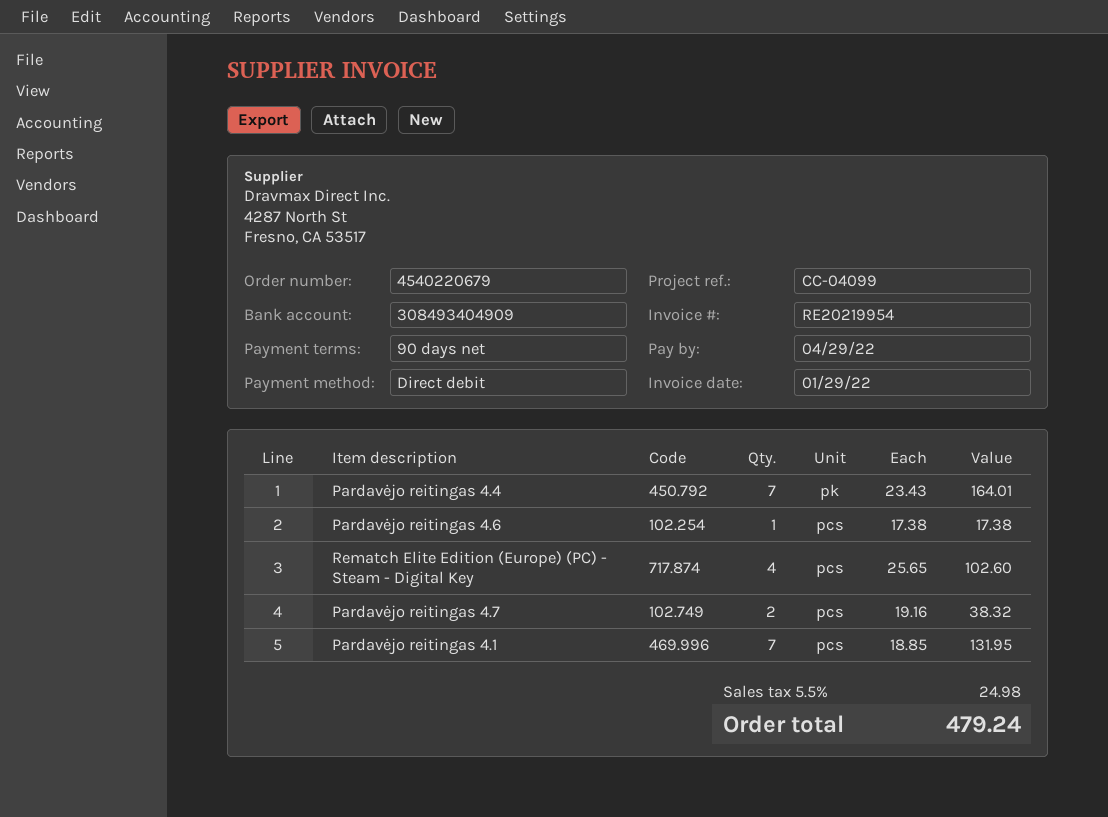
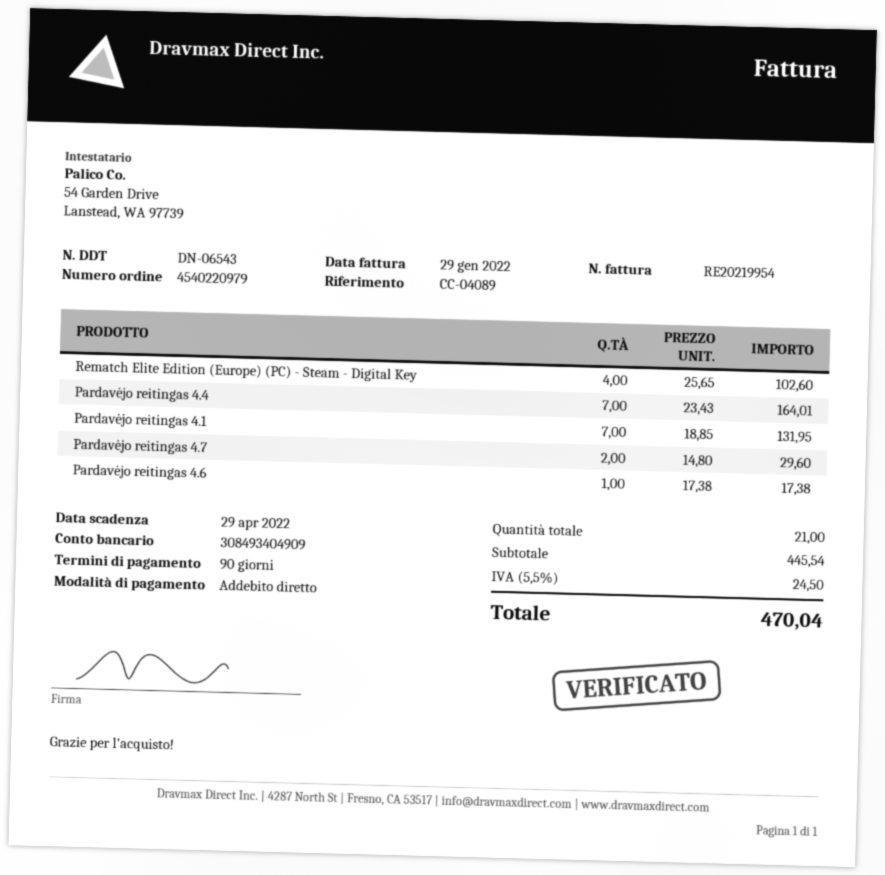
order number: 4540220679 -> 4540220979
reference: CC-04099 -> CC-04089
Pardavėjo reitingas 4.7: 2 x 19.16 = 38.32 -> 2 x 14.80 = 29.60
tax: 5.5% = 24.98 -> 5.5% = 24.50
total: 479.24 -> 470.04

